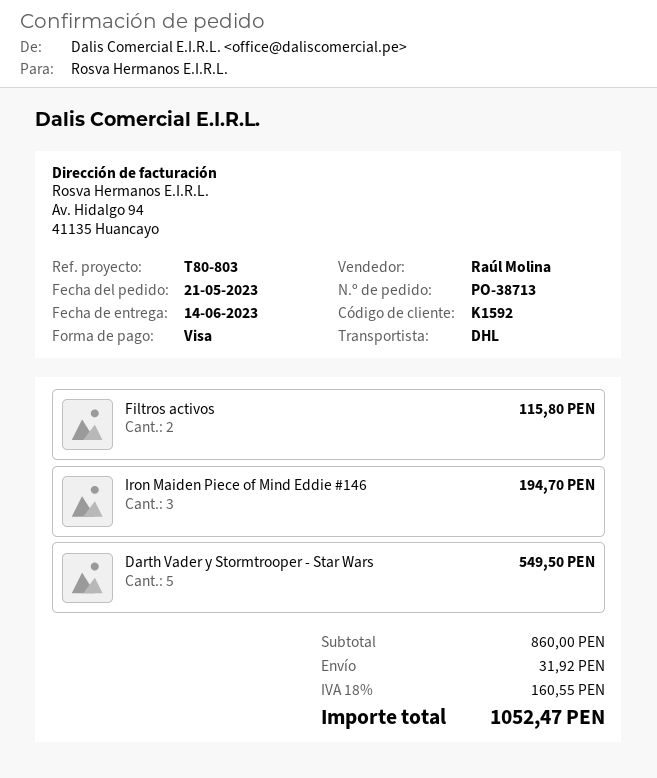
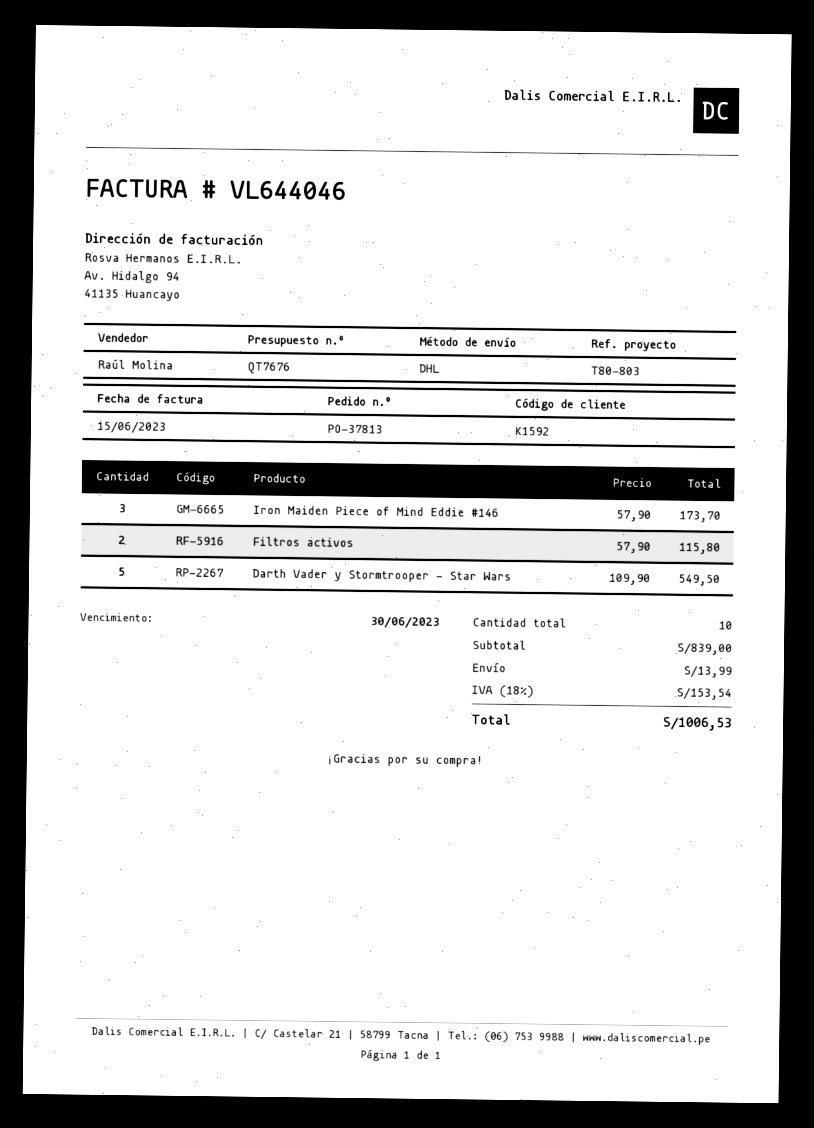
order number: PO-38713 -> PO-37813
Iron Maiden Piece of Mind Eddie #146: 3 for 194.70 -> 3 for 173.70
subtotal: 860.00 -> 839.00
shipping: 31.92 -> 13.99
tax: 18% = 160.55 -> 18% = 153.54
total: 1052.47 -> 1006.53

